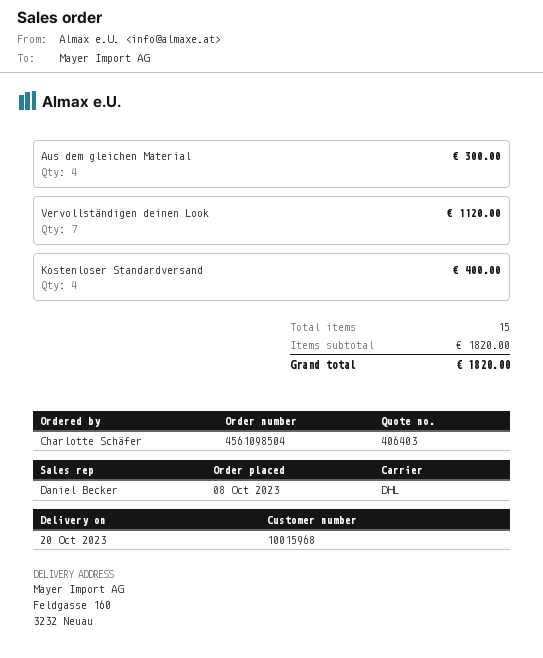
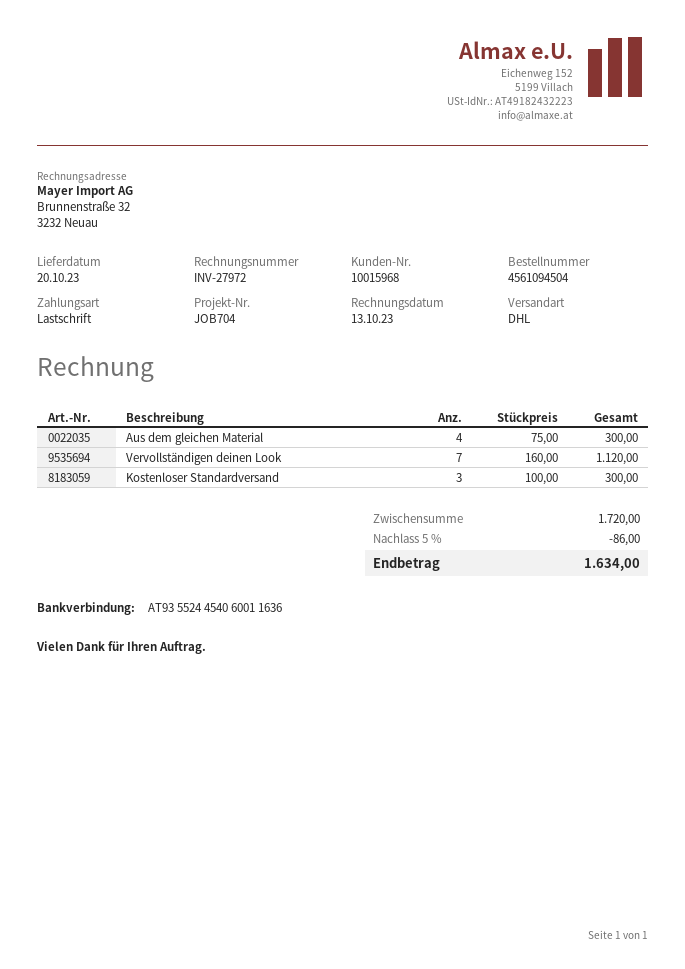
order number: 4561098504 -> 4561094504
Kostenloser Standardversand: 4 for 400.00 -> 3 for 300.00
subtotal: 1820.00 -> 1720.00
discount: none -> 5% = 86.00
total: 1820.00 -> 1634.00

